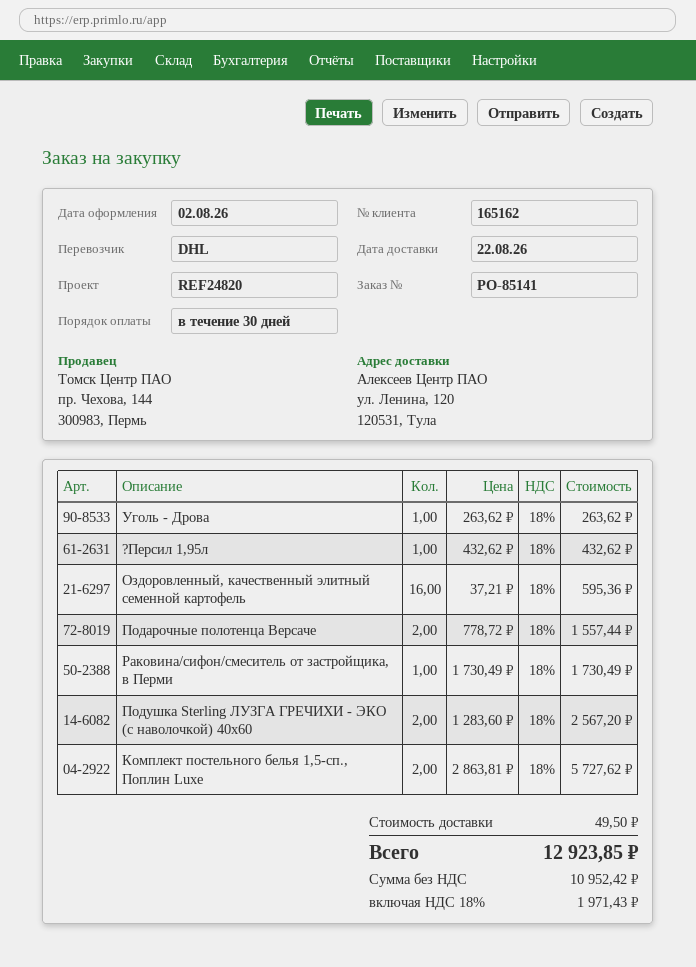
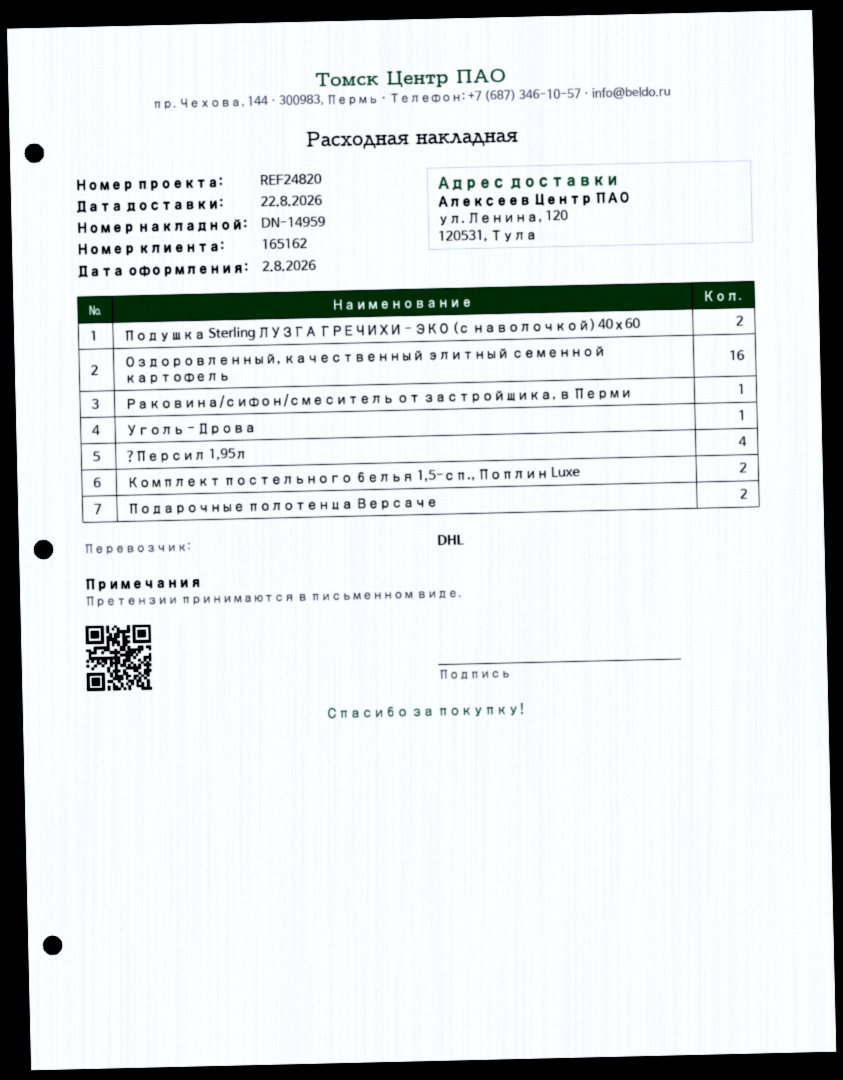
?Персил 1,95л: 1 -> 4

